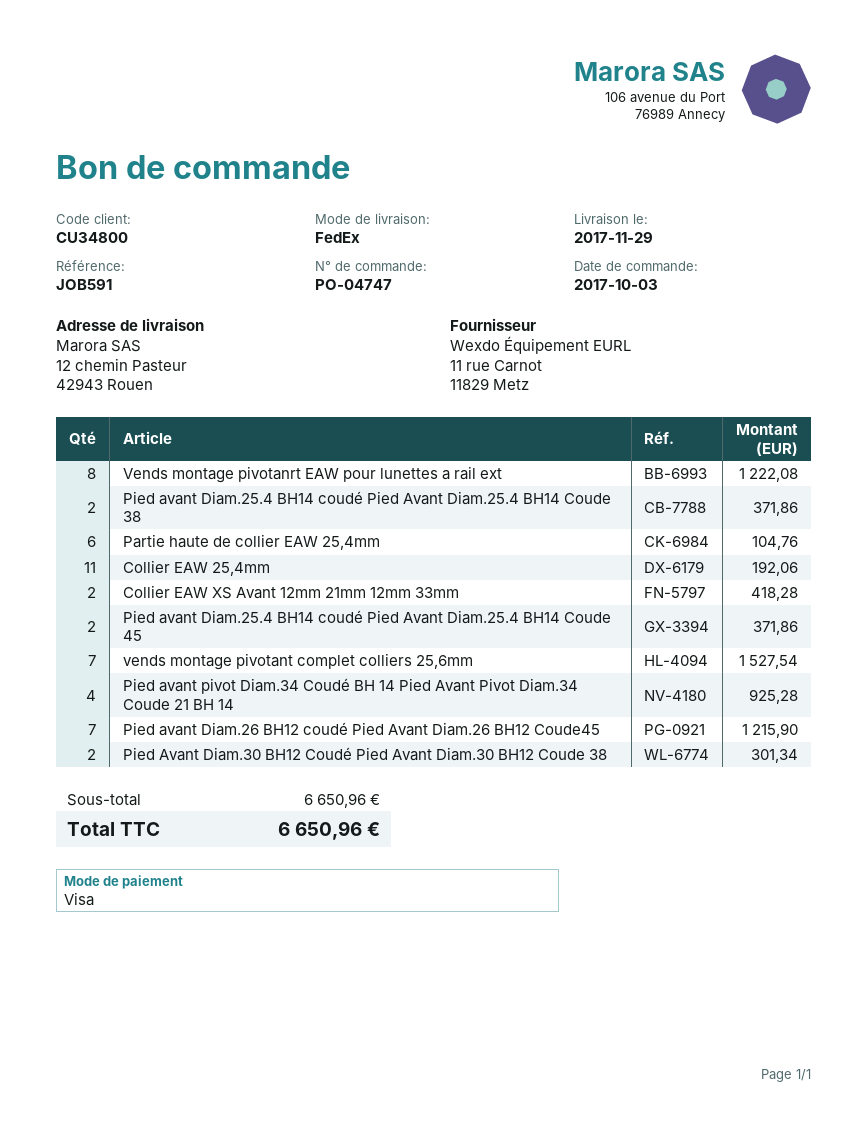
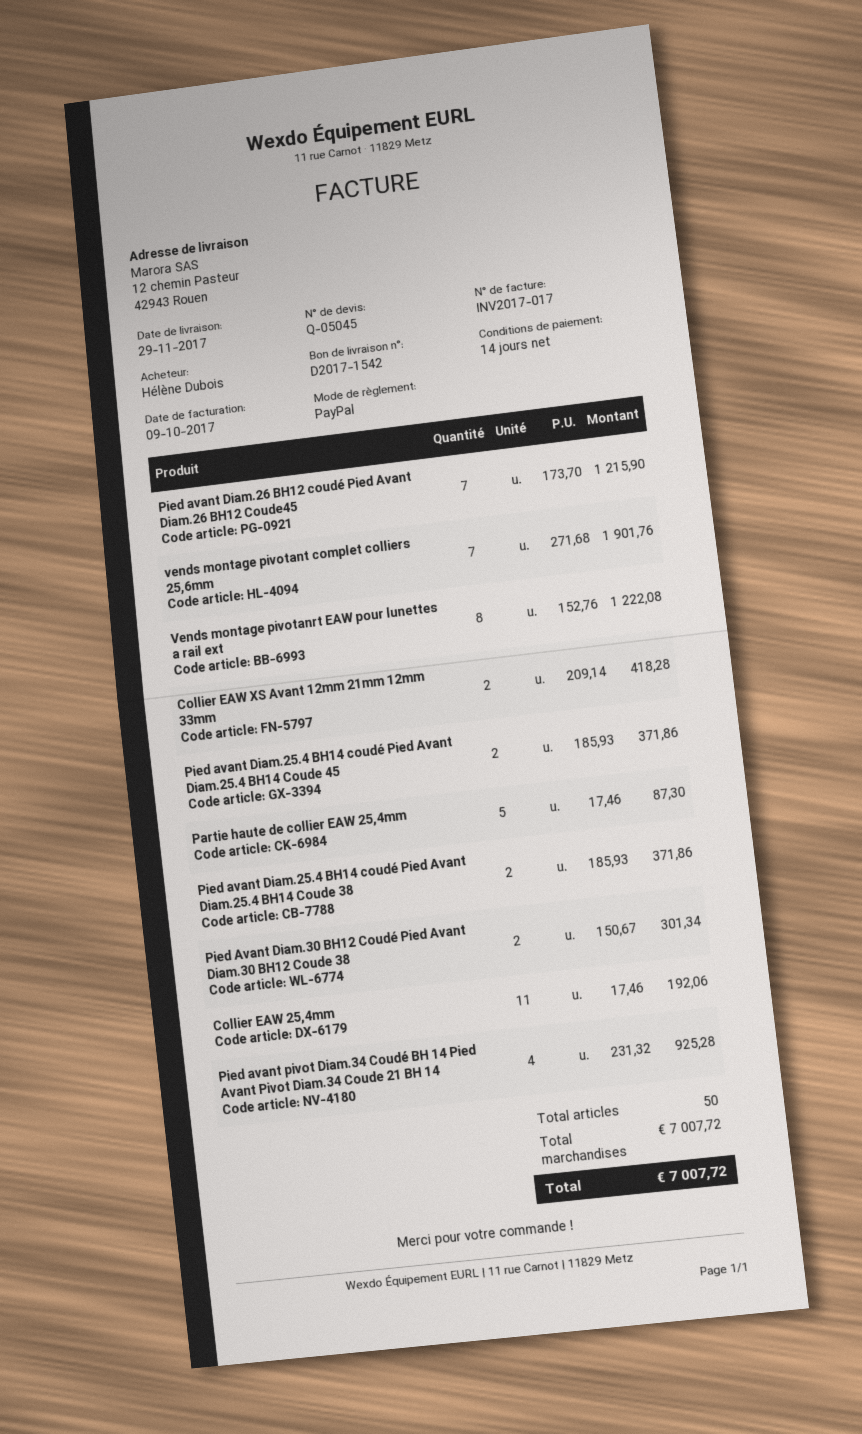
payment method: Visa -> PayPal
Partie haute de collier EAW 25,4mm: 6 for 104.76 -> 5 for 87.30
vends montage pivotant complet colliers 25,6mm: 7 for 1527.54 -> 7 for 1901.76
subtotal: 6650.96 -> 7007.72
total: 6650.96 -> 7007.72

